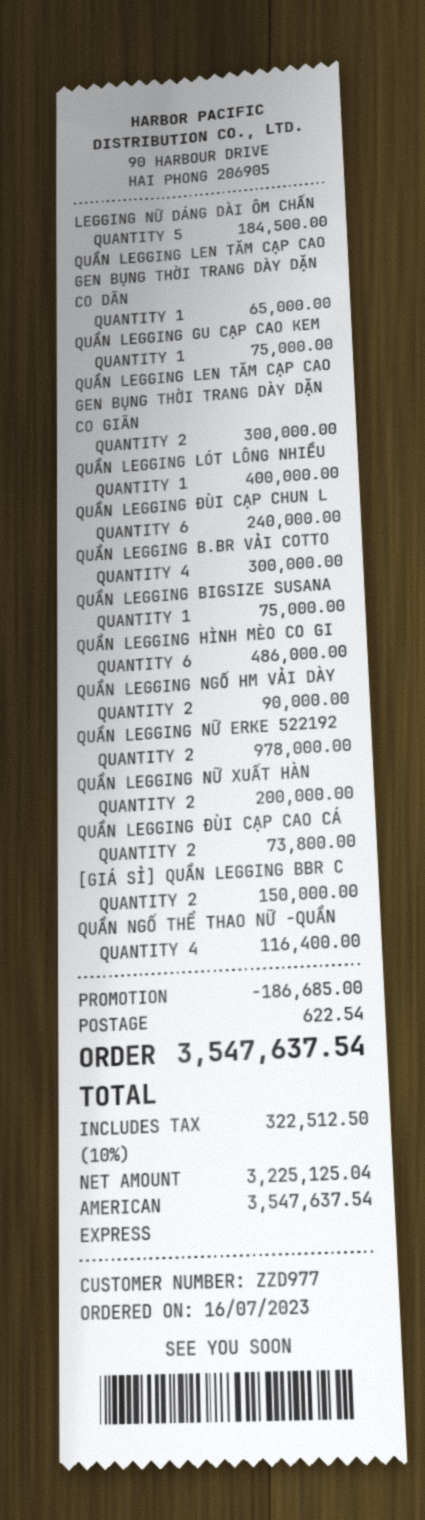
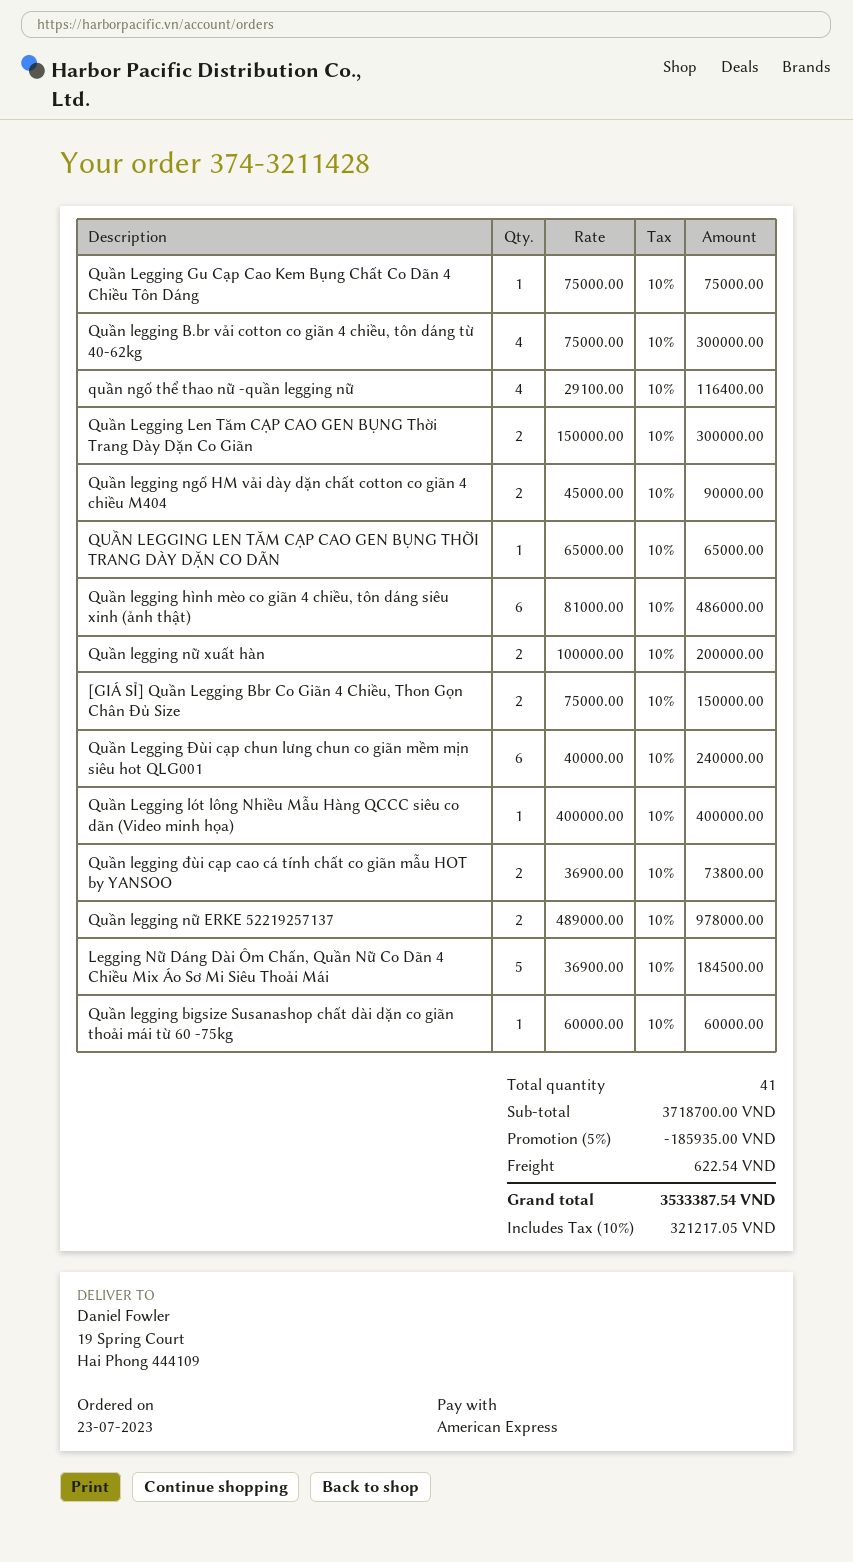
order date: 2023-07-16 -> 2023-07-23
QUẦN LEGGING BIGSIZE SUSANA: 1 for 75000.00 -> 1 for 60000.00
discount: 186685.00 -> 185935.00
tax: 10% = 322512.50 -> 10% = 321217.05
total: 3547637.54 -> 3533387.54

